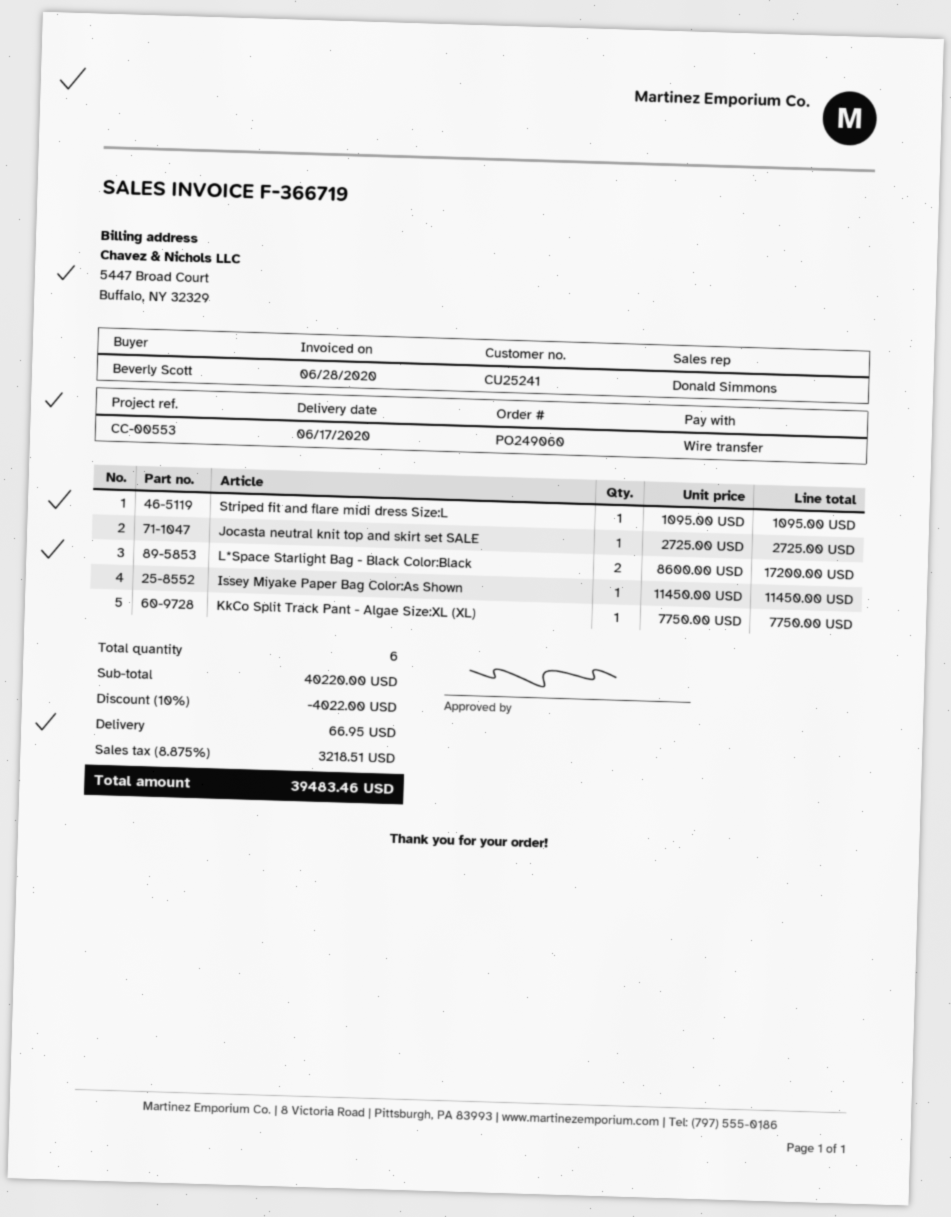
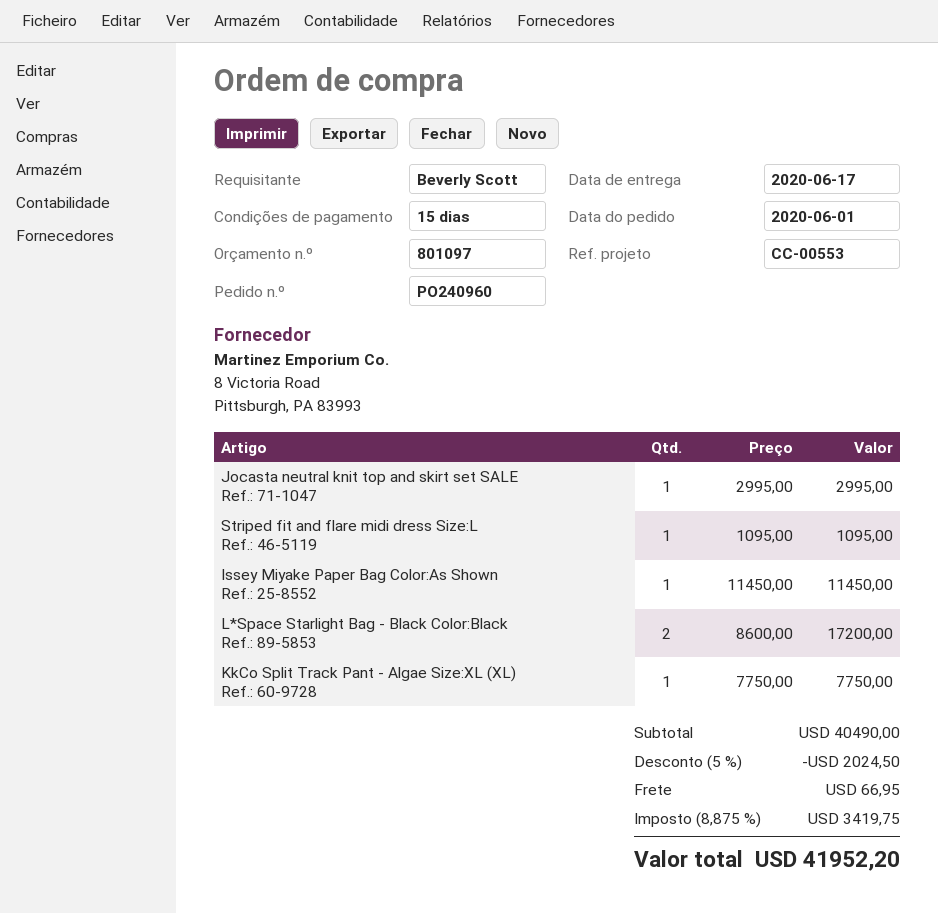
order number: PO249060 -> PO240960
Jocasta neutral knit top and skirt set SALE: 1 x 2725.00 = 2725.00 -> 1 x 2995.00 = 2995.00
subtotal: 40220.00 -> 40490.00
discount: 10% = 4022.00 -> 5% = 2024.50
tax: 8.875% = 3218.51 -> 8.875% = 3419.75
total: 39483.46 -> 41952.20

